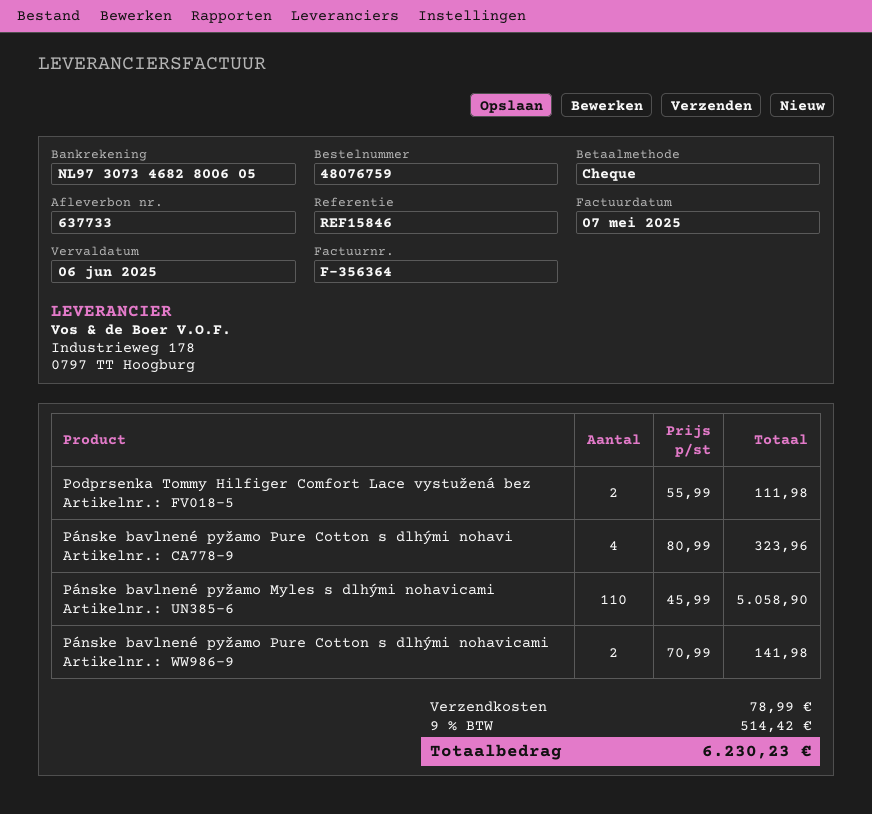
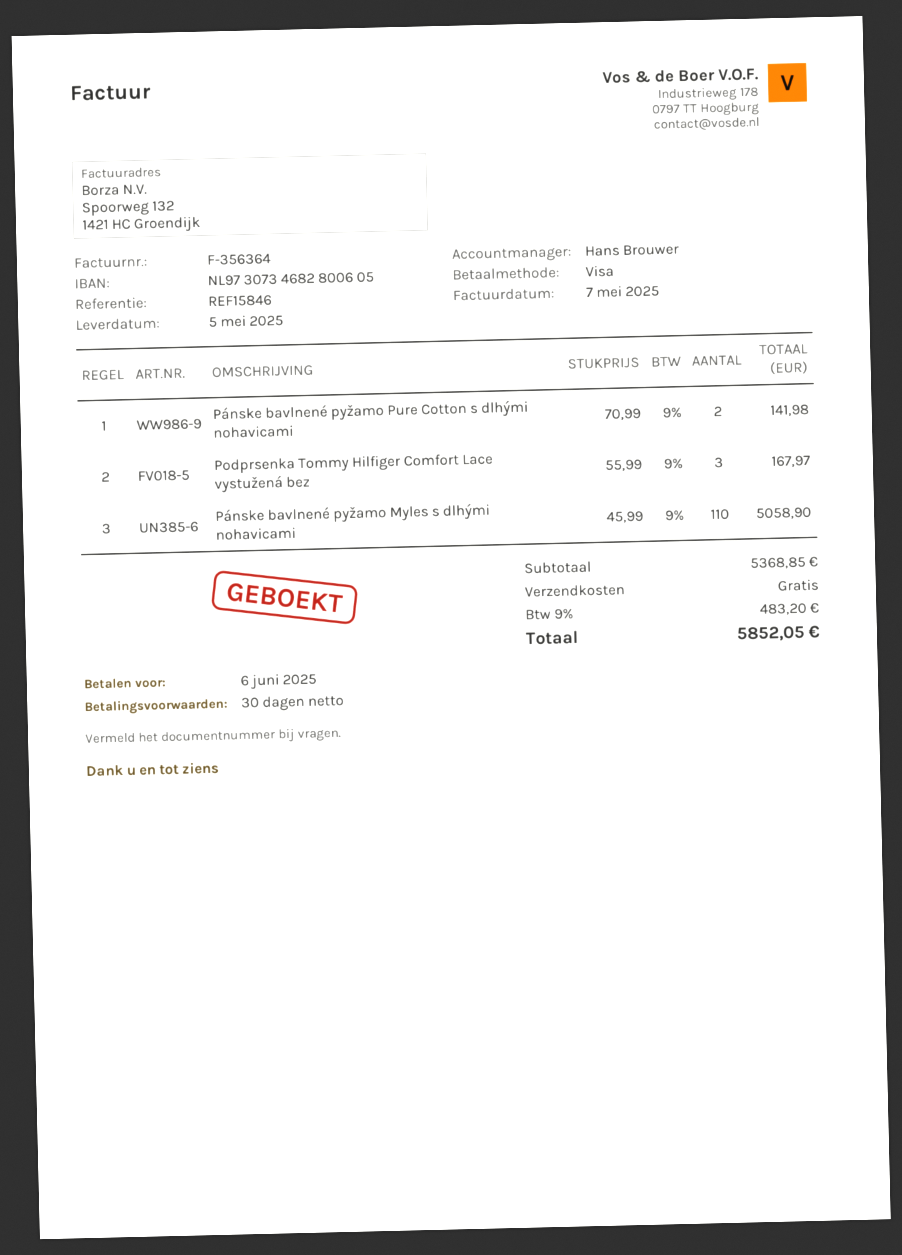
payment method: cheque -> Visa
Podprsenka Tommy Hilfiger Comfort Lace vystužená bez: 2 x 55.99 = 111.98 -> 3 x 55.99 = 167.97
Pánske bavlnené pyžamo Pure Cotton s dlhými nohavi: 4 x 80.99 = 323.96 -> none
shipping: 78.99 -> 0.00
tax: 9% = 514.42 -> 9% = 483.20
total: 6230.23 -> 5852.05

